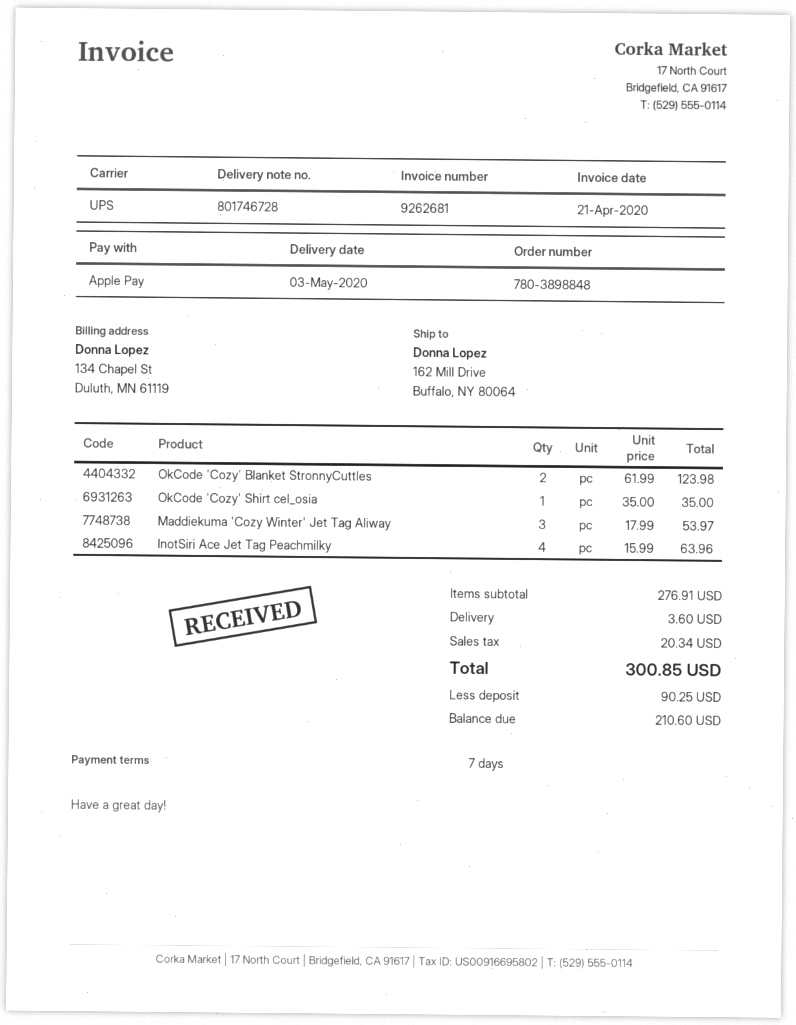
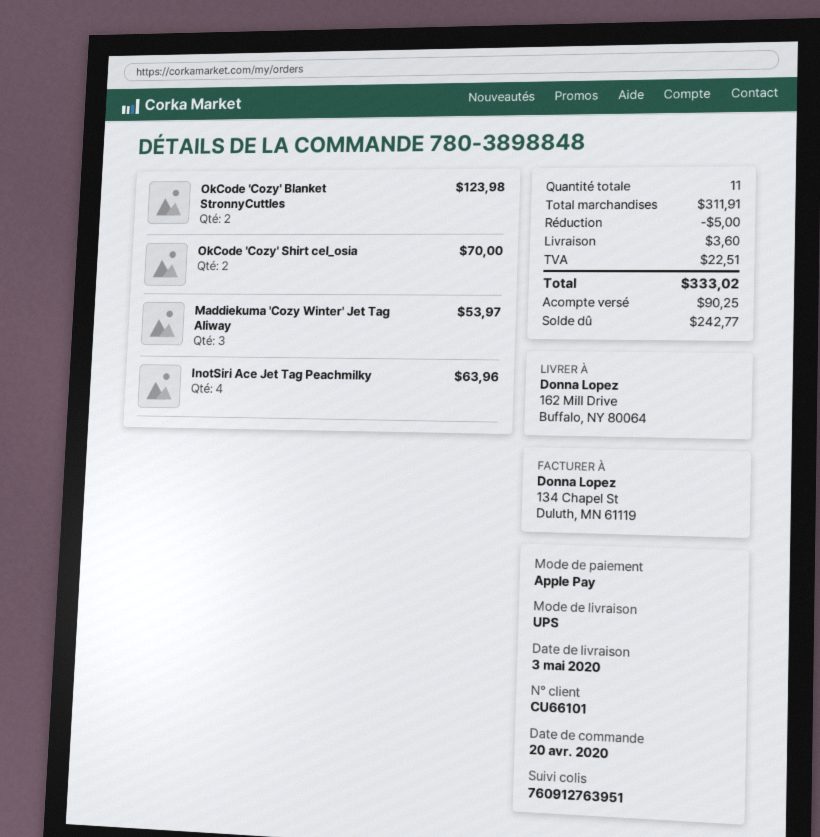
OkCode 'Cozy' Shirt cel_osia: 1 for 35.00 -> 2 for 70.00
subtotal: 276.91 -> 311.91
discount: none -> 5.00
tax: 20.34 -> 22.51
total: 300.85 -> 333.02
balance: 210.60 -> 242.77

